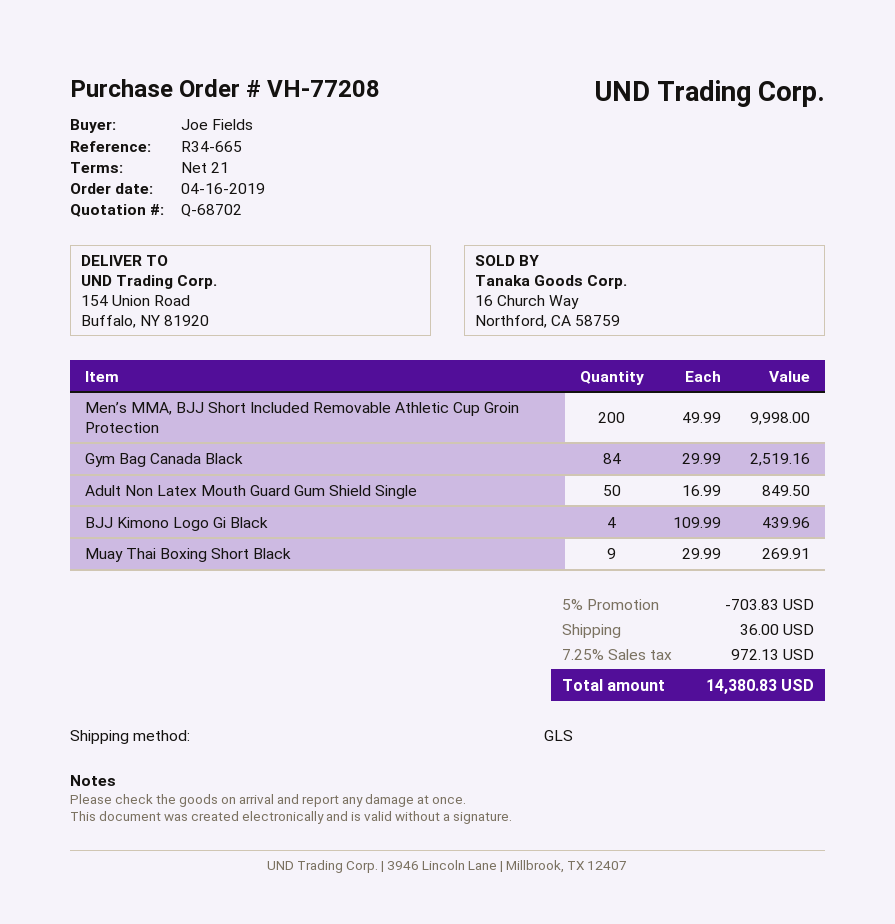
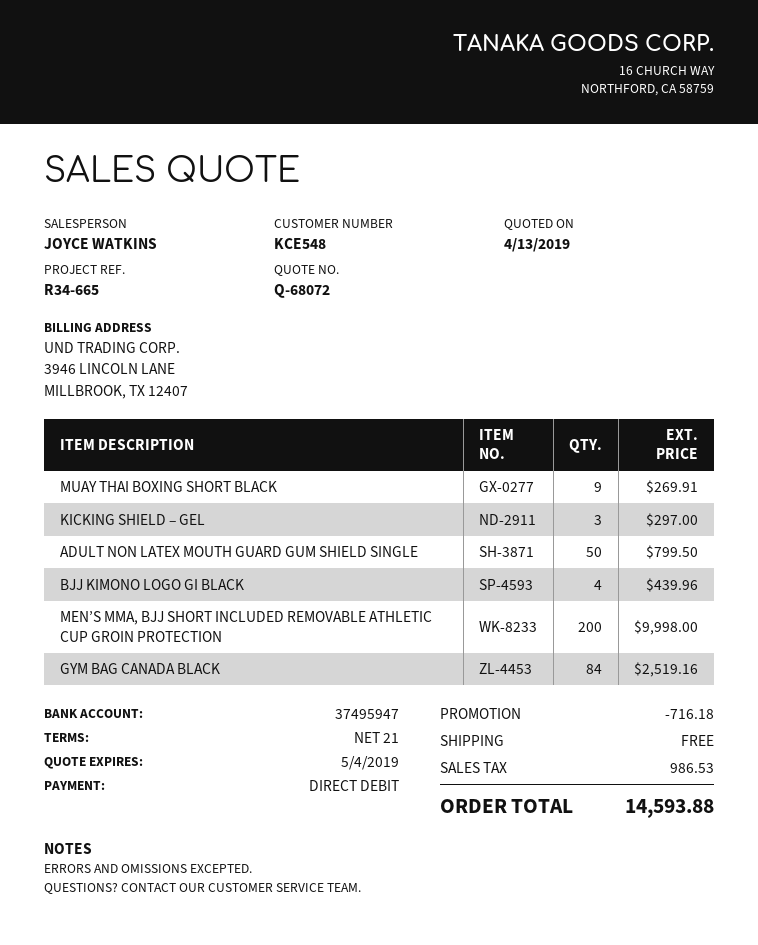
quote number: Q-68702 -> Q-68072
Adult Non Latex Mouth Guard Gum Shield Single: 50 for 849.50 -> 50 for 799.50
KICKING SHIELD – GEL: none -> 3 for 297.00
discount: 703.83 -> 716.18
shipping: 36.00 -> 0.00
tax: 972.13 -> 986.53
total: 14380.83 -> 14593.88

